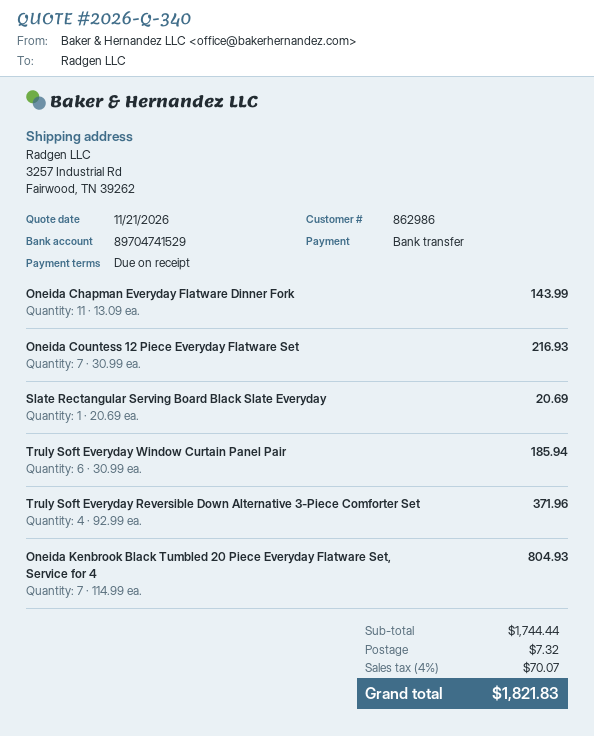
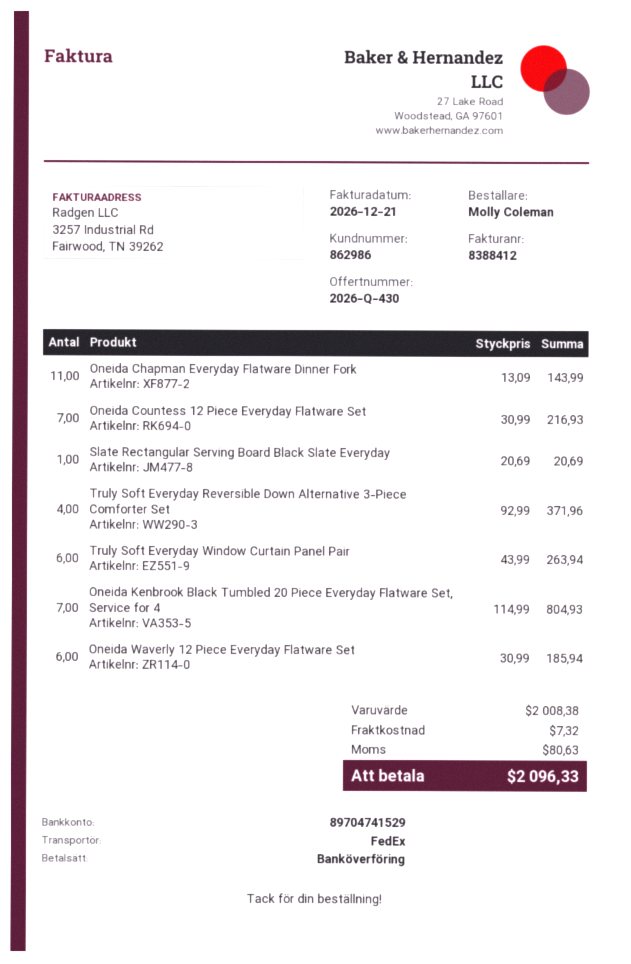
quote number: 2026-Q-340 -> 2026-Q-430
Truly Soft Everyday Window Curtain Panel Pair: 6 x 30.99 = 185.94 -> 6 x 43.99 = 263.94
Oneida Waverly 12 Piece Everyday Flatware Set: none -> 6 x 30.99 = 185.94
subtotal: 1744.44 -> 2008.38
tax: 70.07 -> 80.63
total: 1821.83 -> 2096.33

